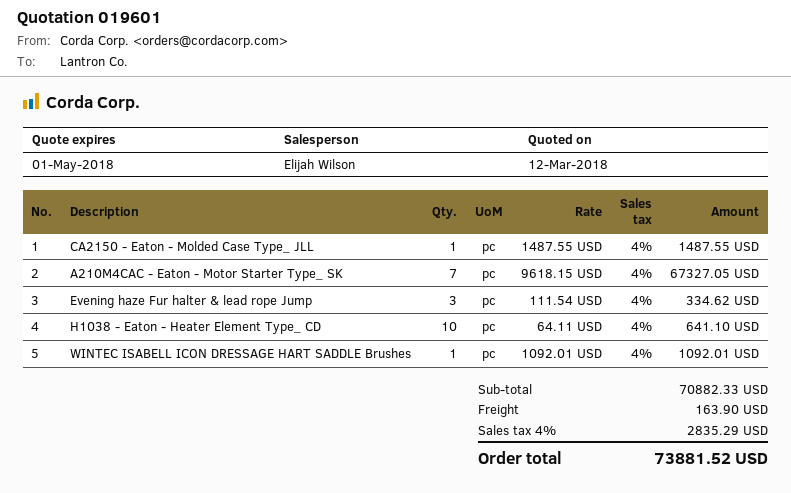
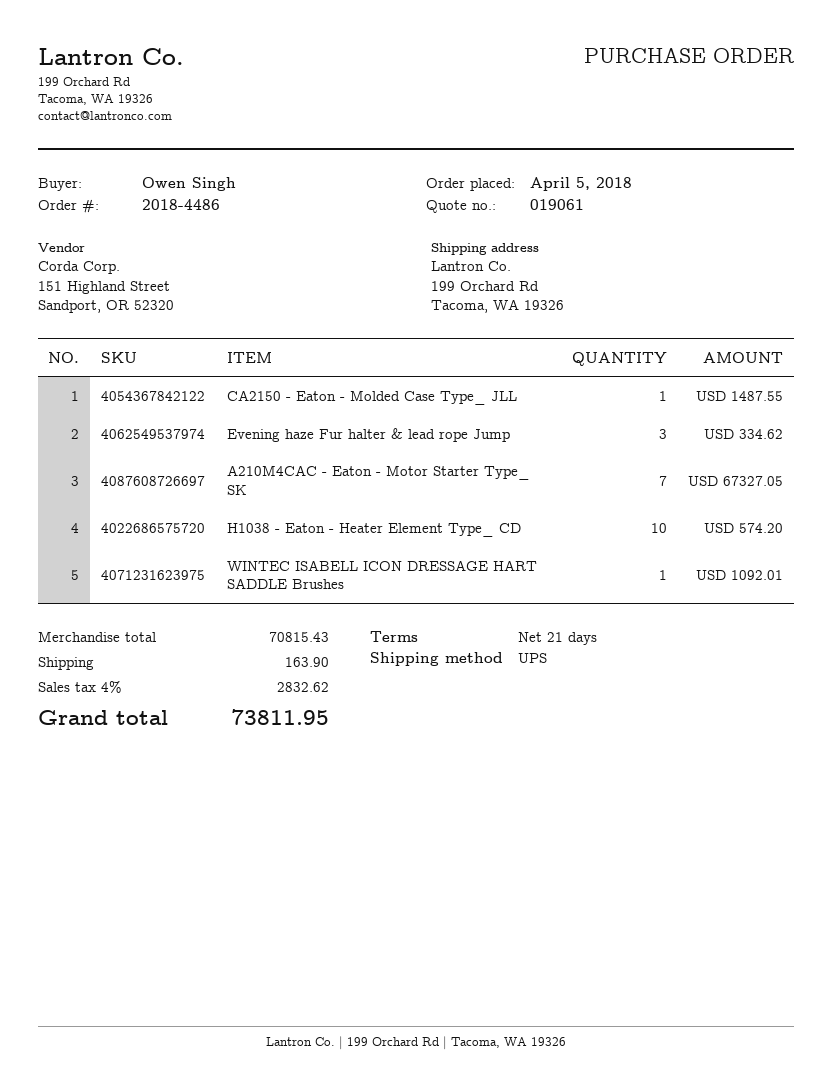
quote number: 019601 -> 019061
H1038 - Eaton - Heater Element Type_ CD: 10 for 641.10 -> 10 for 574.20
subtotal: 70882.33 -> 70815.43
tax: 4% = 2835.29 -> 4% = 2832.62
total: 73881.52 -> 73811.95

